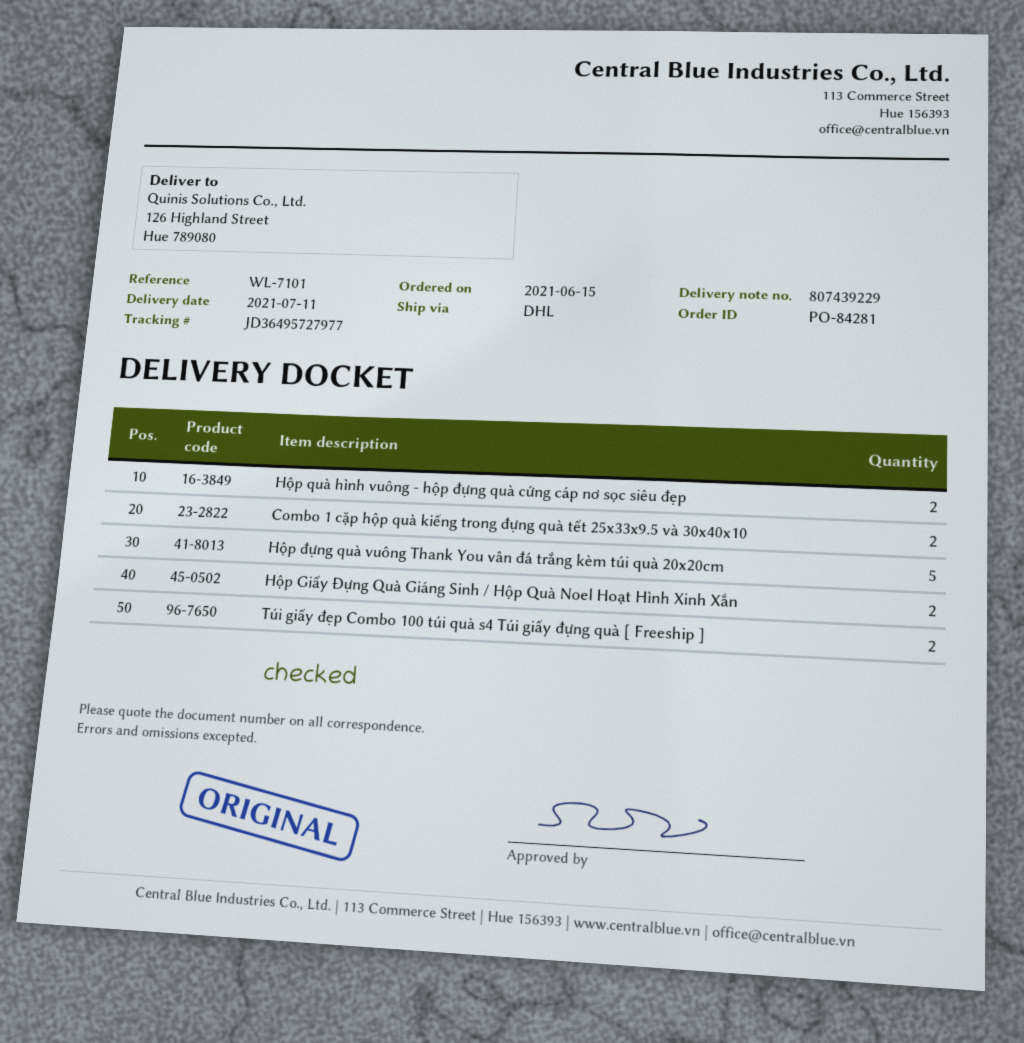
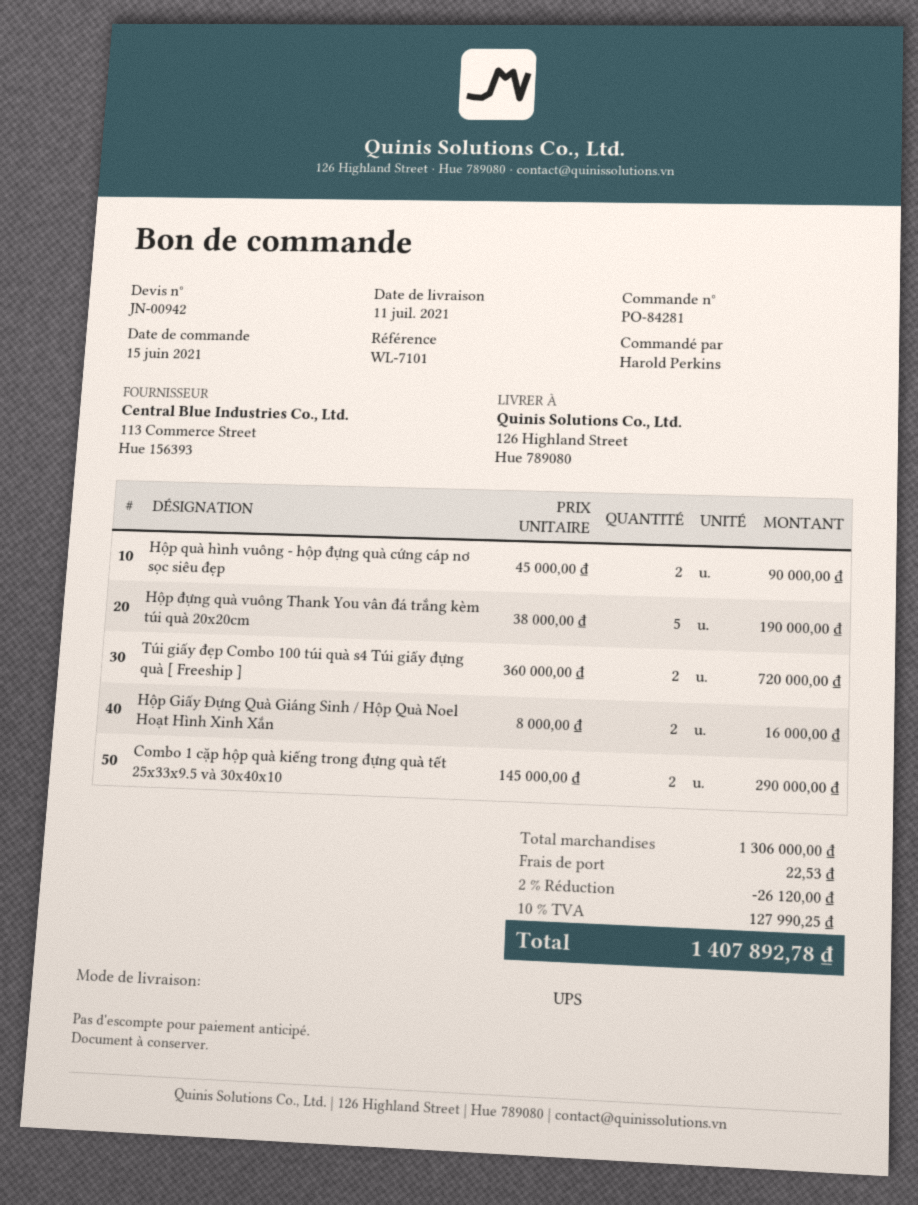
shipping method: DHL -> UPS

